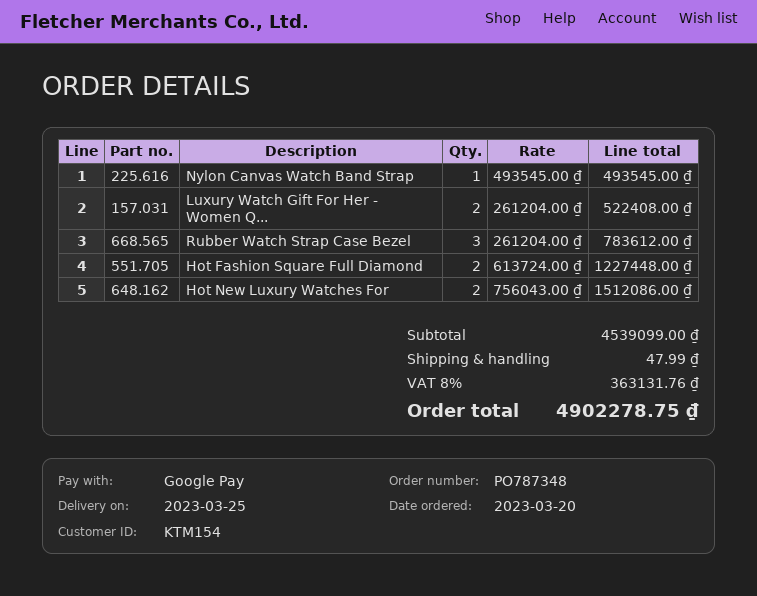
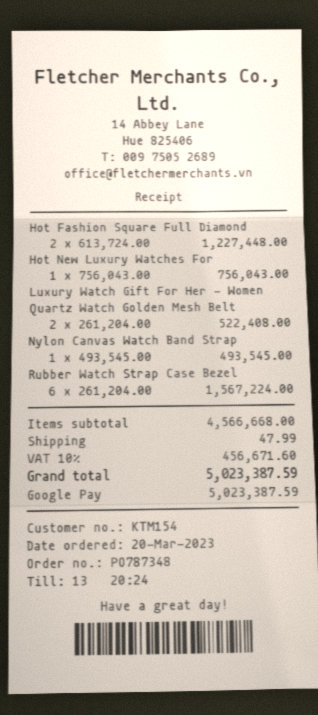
Rubber Watch Strap Case Bezel: 3 x 261204.00 = 783612.00 -> 6 x 261204.00 = 1567224.00
Hot New Luxury Watches For: 2 x 756043.00 = 1512086.00 -> 1 x 756043.00 = 756043.00
subtotal: 4539099.00 -> 4566668.00
tax: 8% = 363131.76 -> 10% = 456671.60
total: 4902278.75 -> 5023387.59

